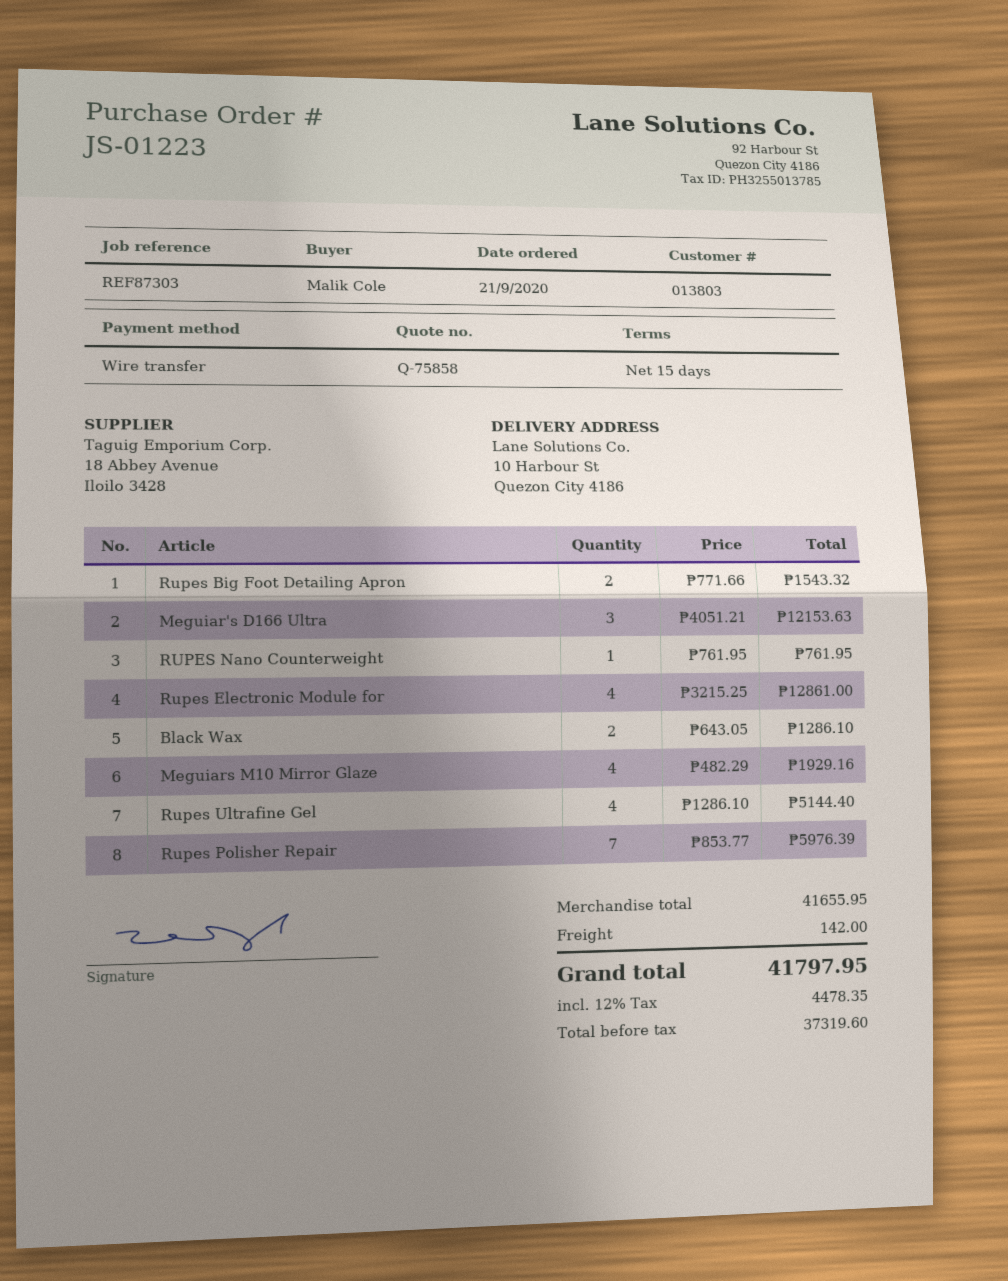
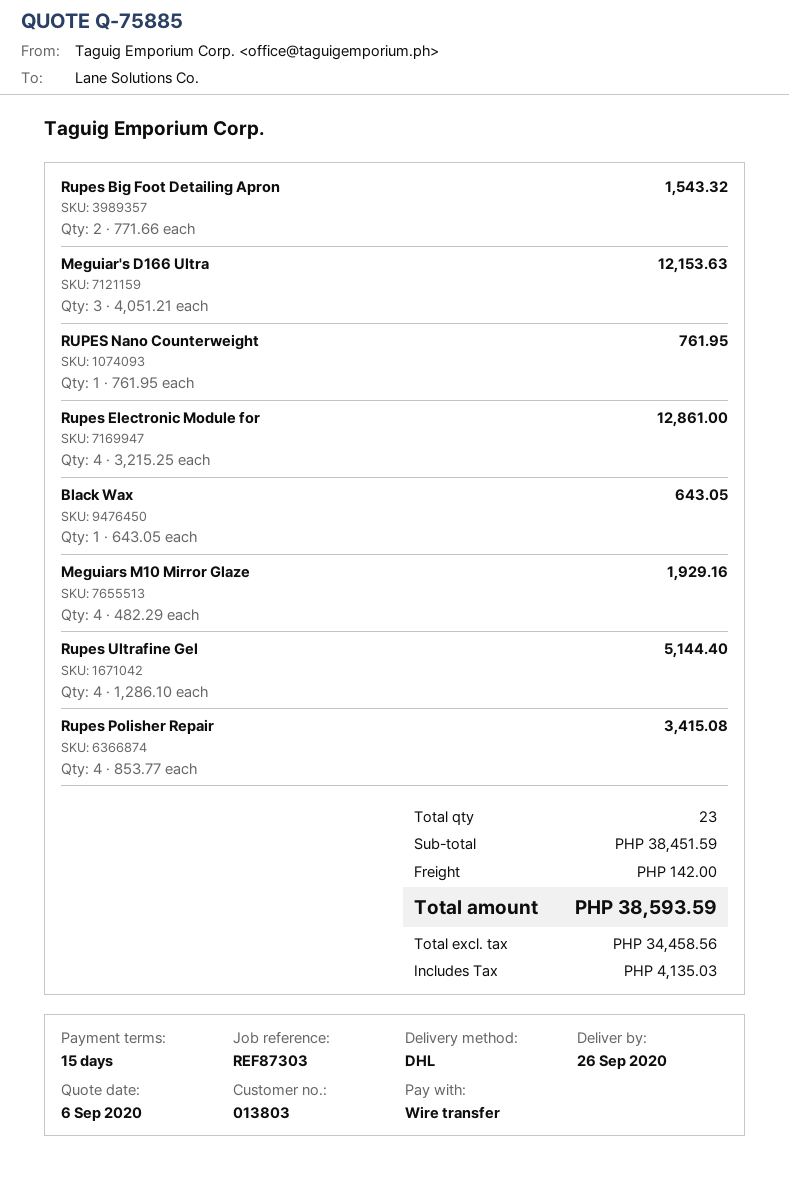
quote number: Q-75858 -> Q-75885
Black Wax: 2 x 643.05 = 1286.10 -> 1 x 643.05 = 643.05
Rupes Polisher Repair: 7 x 853.77 = 5976.39 -> 4 x 853.77 = 3415.08
subtotal: 41655.95 -> 38451.59
net: 37319.60 -> 34458.56
tax: 4478.35 -> 4135.03
total: 41797.95 -> 38593.59

